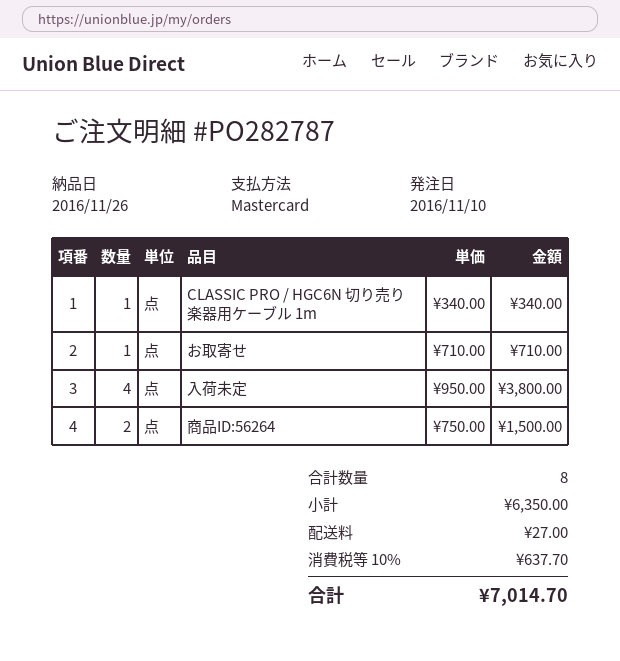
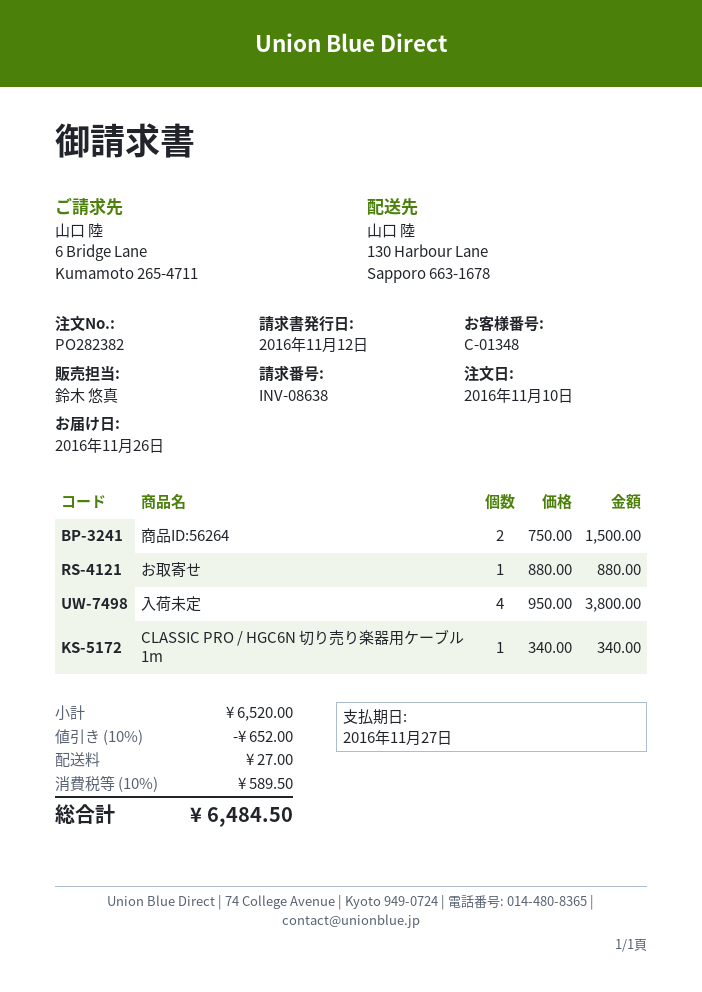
order number: PO282787 -> PO282382
お取寄せ: 1 x 710.00 = 710.00 -> 1 x 880.00 = 880.00
subtotal: 6350.00 -> 6520.00
discount: none -> 10% = 652.00
tax: 10% = 637.70 -> 10% = 589.50
total: 7014.70 -> 6484.50

